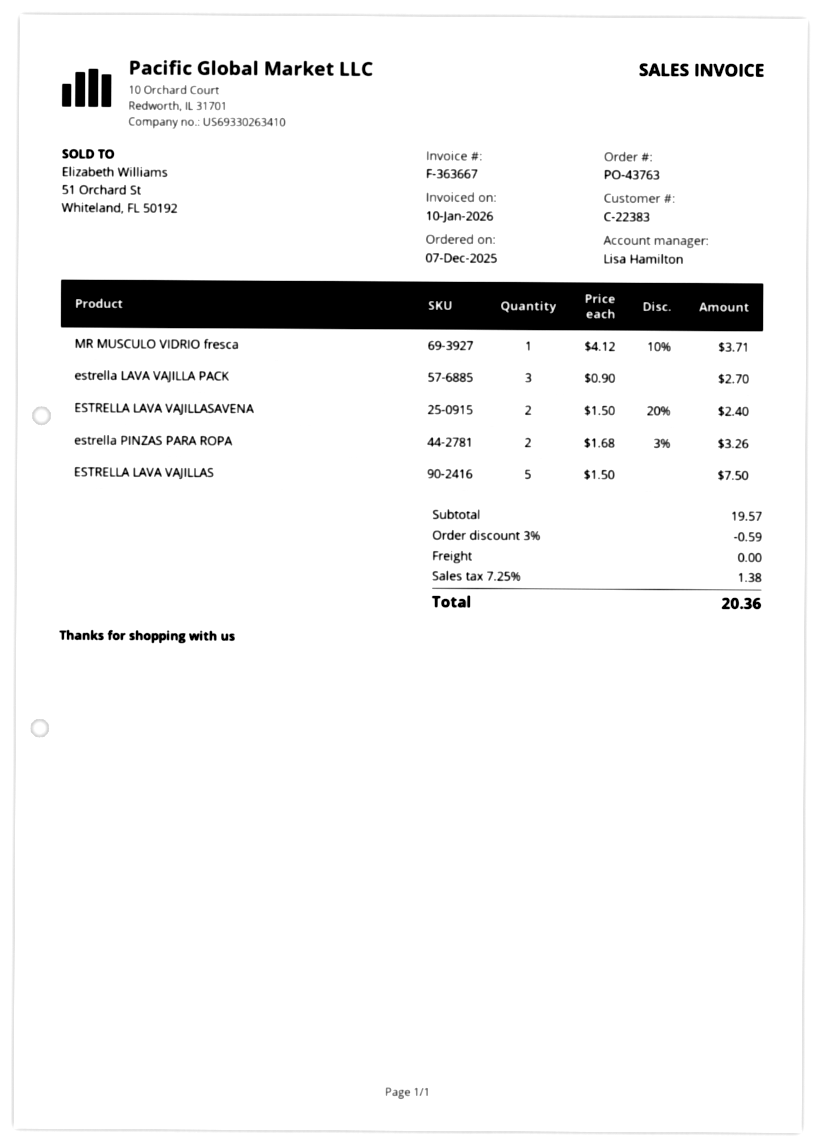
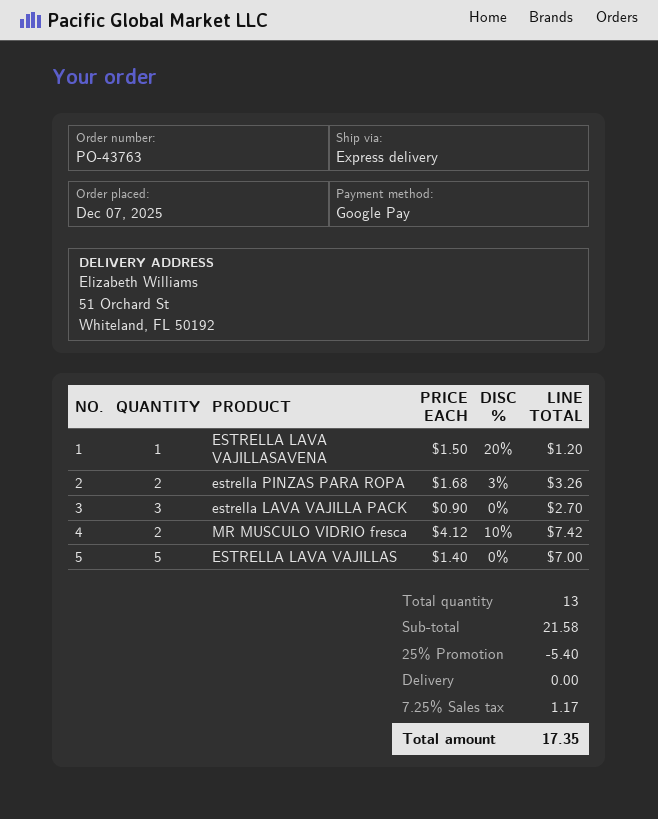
MR MUSCULO VIDRIO fresca: 1 x 4.12 - 10% = 3.71 -> 2 x 4.12 - 10% = 7.42
ESTRELLA LAVA VAJILLASAVENA: 2 x 1.50 - 20% = 2.40 -> 1 x 1.50 - 20% = 1.20
ESTRELLA LAVA VAJILLAS: 5 x 1.50 = 7.50 -> 5 x 1.40 = 7.00
subtotal: 19.57 -> 21.58
discount: 3% = 0.59 -> 25% = 5.40
tax: 7.25% = 1.38 -> 7.25% = 1.17
total: 20.36 -> 17.35

